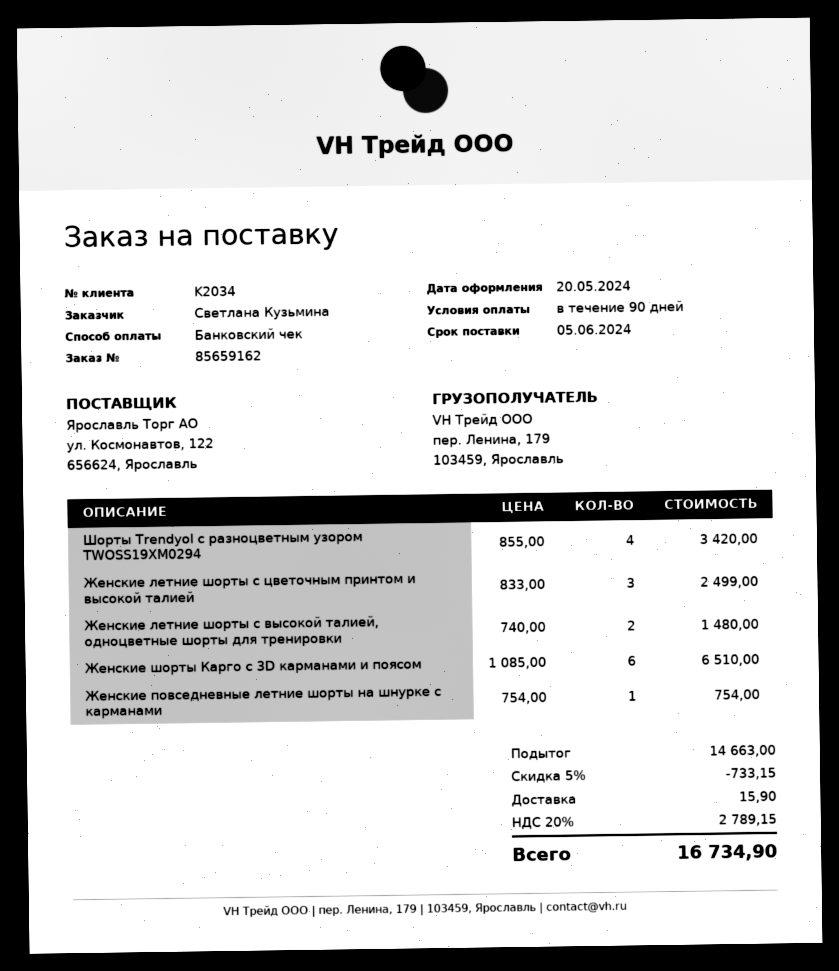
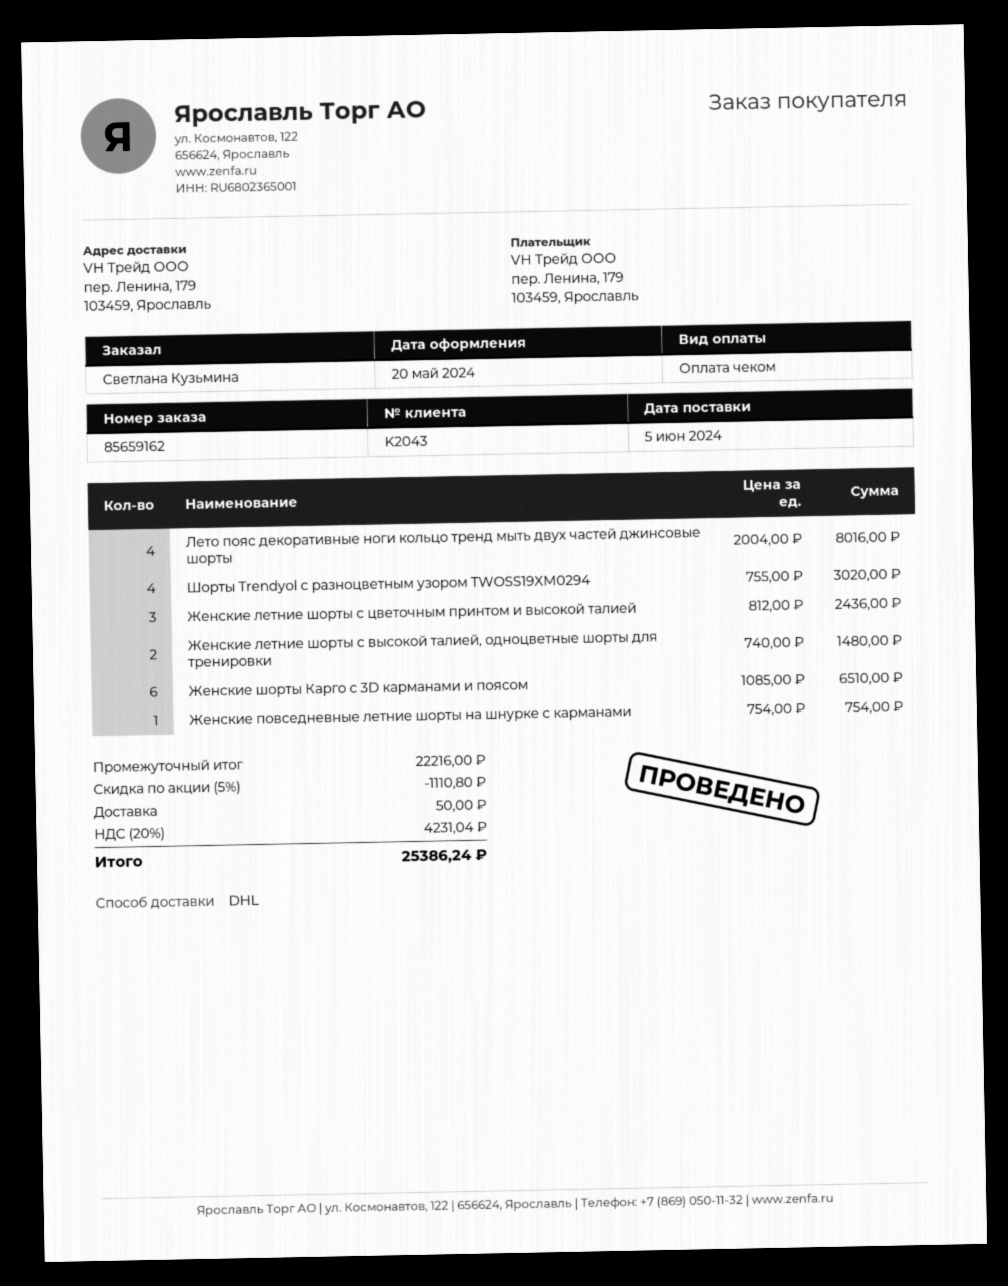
customer number: K2034 -> K2043
Шорты Trendyol с разноцветным узором TWOSS19XM0294: 4 x 855.00 = 3420.00 -> 4 x 755.00 = 3020.00
Женские летние шорты с цветочным принтом и высокой талией: 3 x 833.00 = 2499.00 -> 3 x 812.00 = 2436.00
Лето пояс декоративные ноги кольцо тренд мыть двух частей джинсовые шорты: none -> 4 x 2004.00 = 8016.00
subtotal: 14663.00 -> 22216.00
discount: 5% = 733.15 -> 5% = 1110.80
shipping: 15.90 -> 50.00
tax: 20% = 2789.15 -> 20% = 4231.04
total: 16734.90 -> 25386.24

